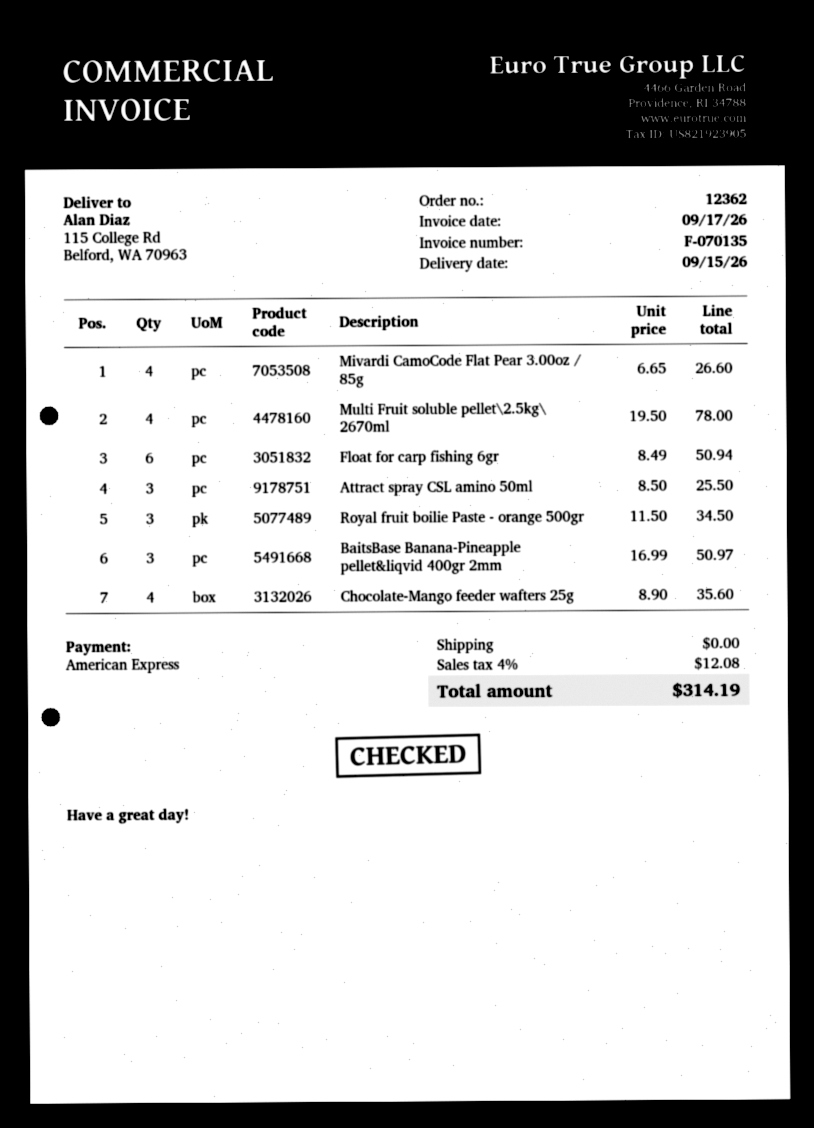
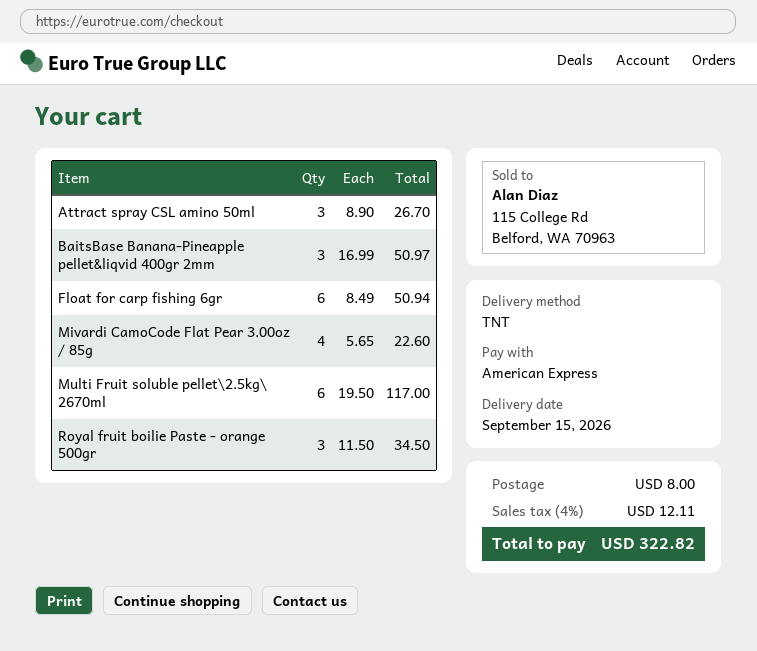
Mivardi CamoCode Flat Pear 3.00oz / 85g: 4 x 6.65 = 26.60 -> 4 x 5.65 = 22.60
Multi Fruit soluble pellet\2.5kg\ 2670ml: 4 x 19.50 = 78.00 -> 6 x 19.50 = 117.00
Attract spray CSL amino 50ml: 3 x 8.50 = 25.50 -> 3 x 8.90 = 26.70
Chocolate-Mango feeder wafters 25g: 4 x 8.90 = 35.60 -> none
shipping: 0.00 -> 8.00
tax: 4% = 12.08 -> 4% = 12.11
total: 314.19 -> 322.82

